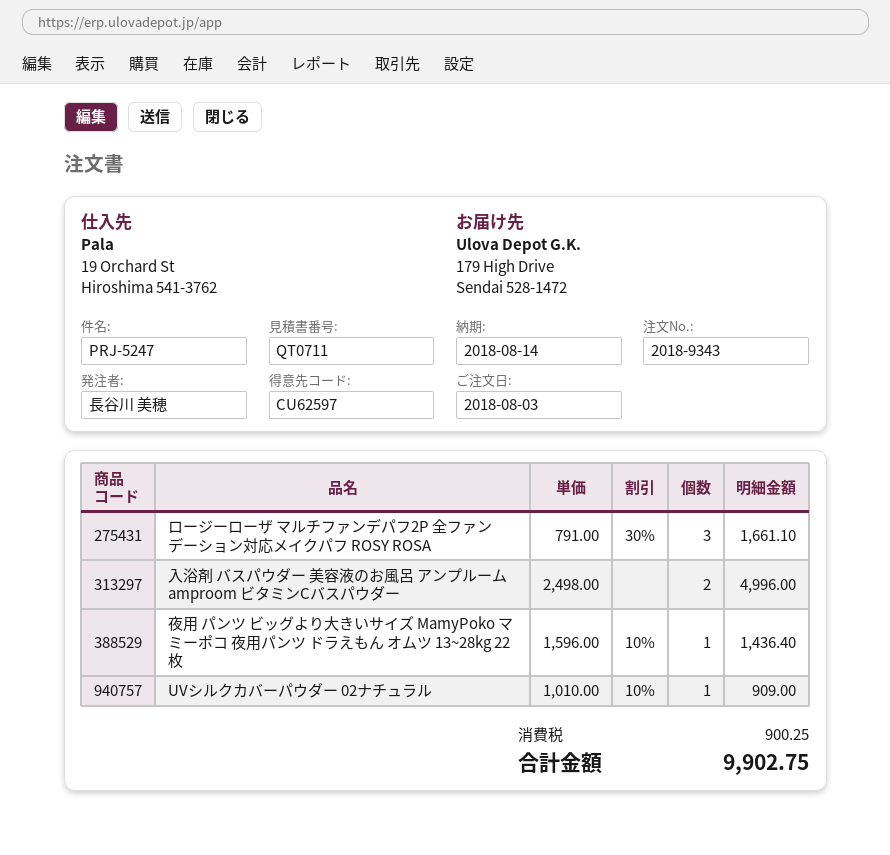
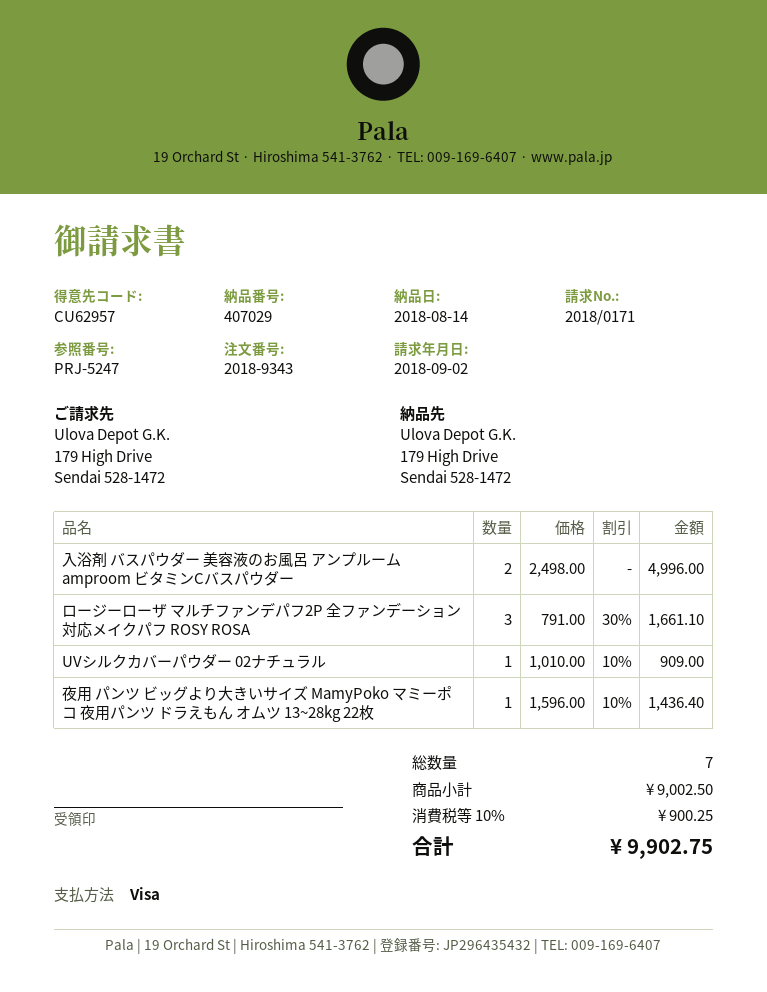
customer number: CU62597 -> CU62957

